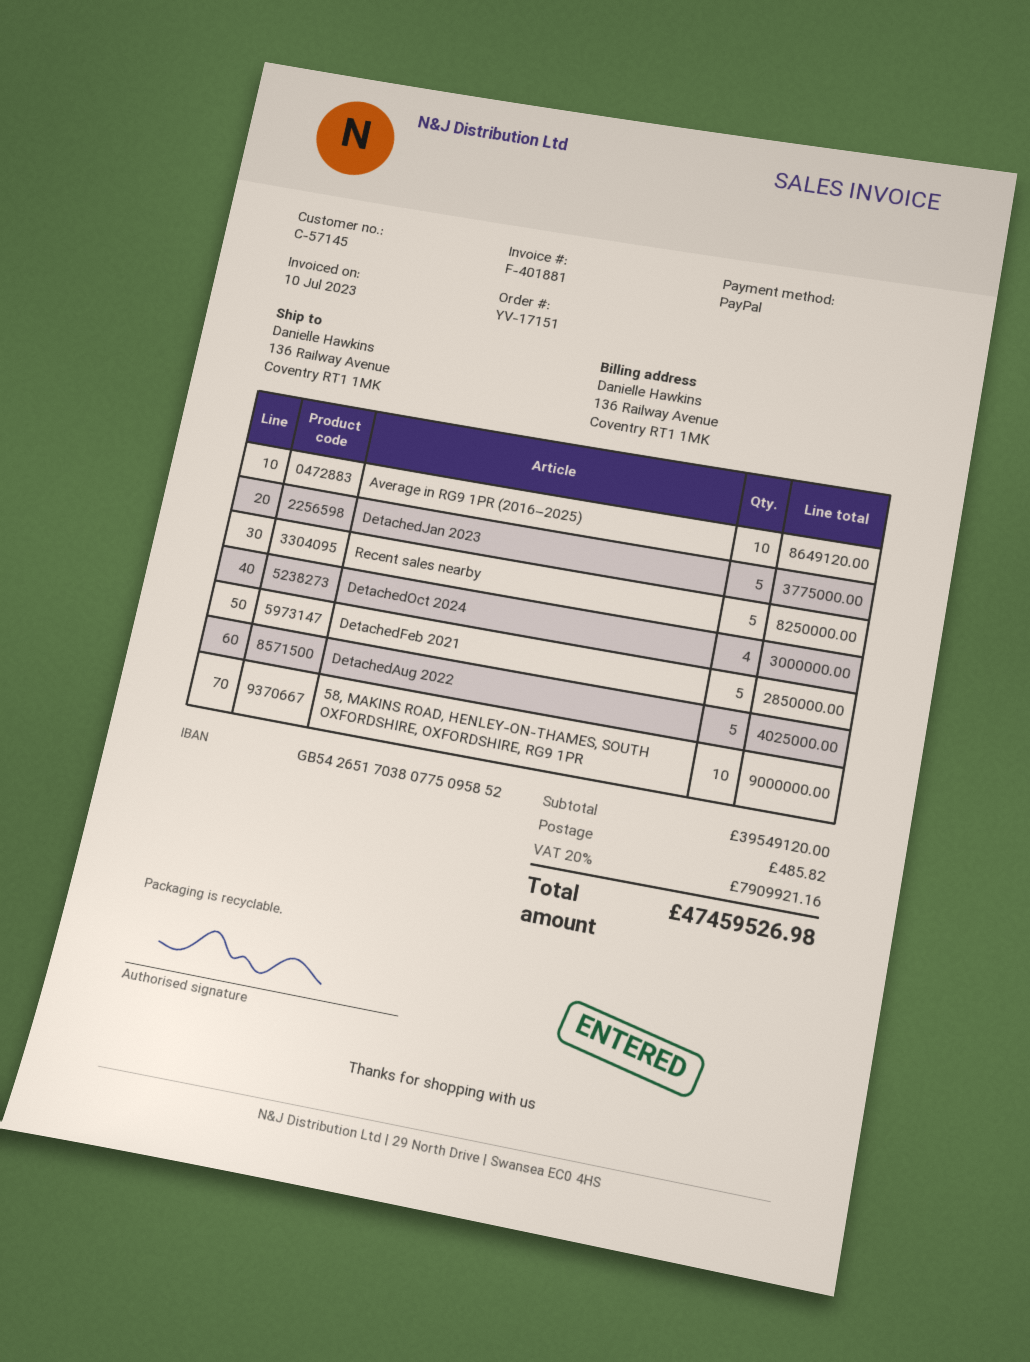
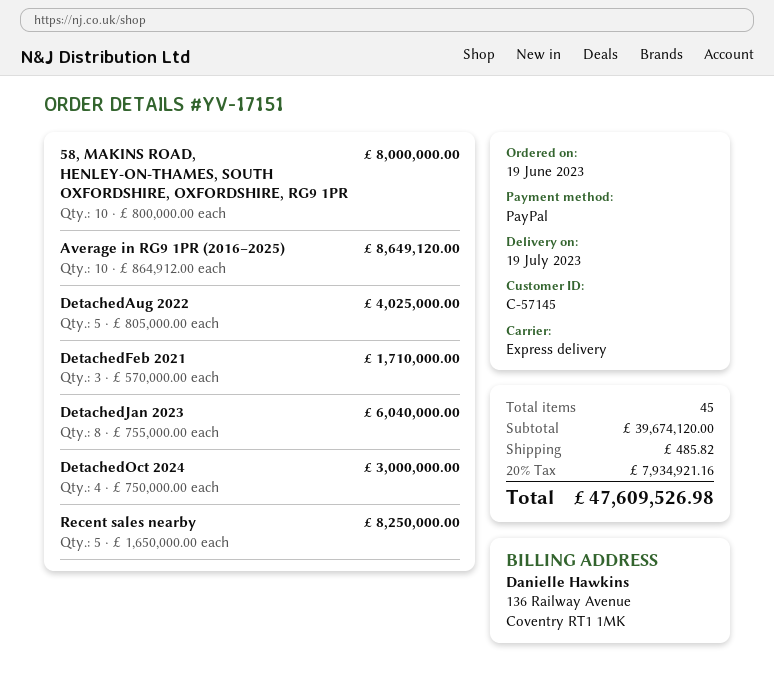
DetachedJan 2023: 5 for 3775000.00 -> 8 for 6040000.00
DetachedFeb 2021: 5 for 2850000.00 -> 3 for 1710000.00
58, MAKINS ROAD, HENLEY-ON-THAMES, SOUTH OXFORDSHIRE, OXFORDSHIRE, RG9 1PR: 10 for 9000000.00 -> 10 for 8000000.00
subtotal: 39549120.00 -> 39674120.00
tax: 20% = 7909921.16 -> 20% = 7934921.16
total: 47459526.98 -> 47609526.98

